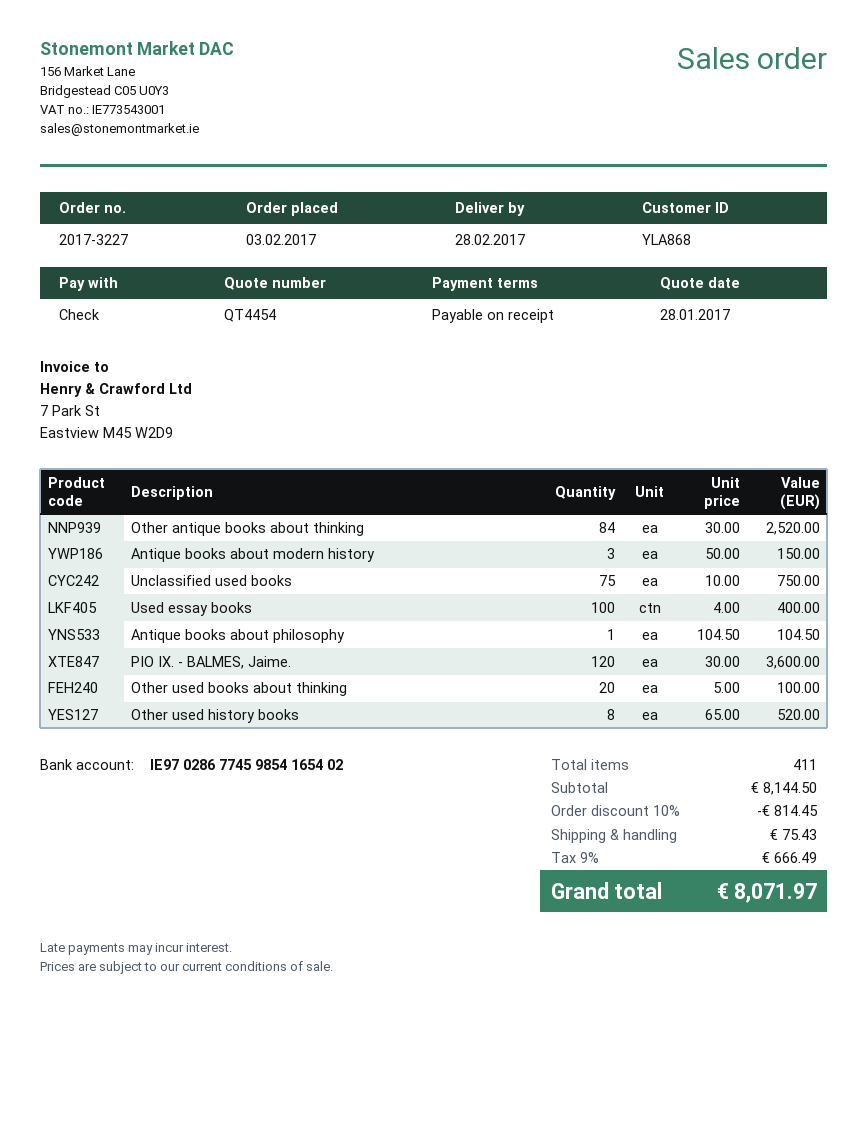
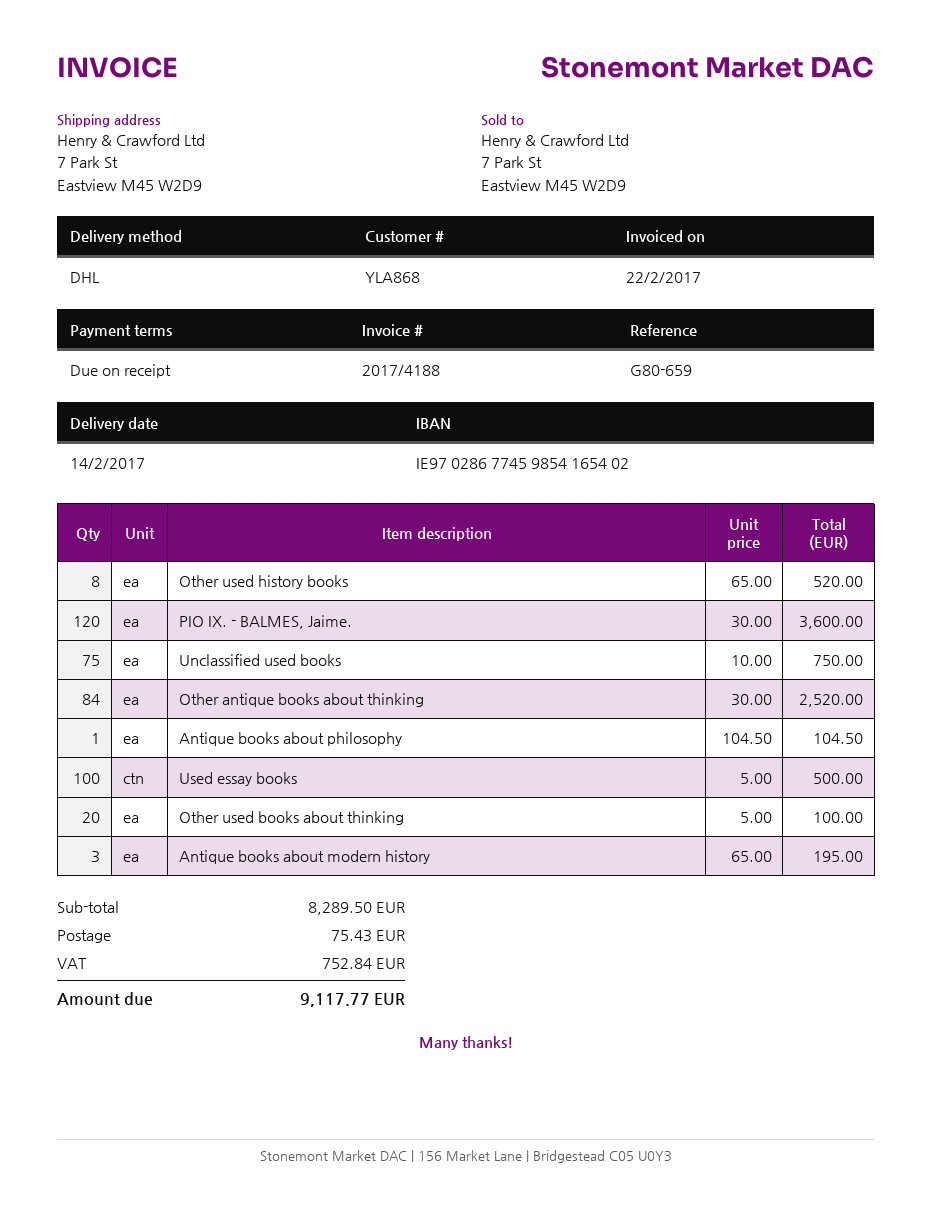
delivery date: 2017-02-28 -> 2017-02-14
Antique books about modern history: 3 x 50.00 = 150.00 -> 3 x 65.00 = 195.00
Used essay books: 100 x 4.00 = 400.00 -> 100 x 5.00 = 500.00
subtotal: 8144.50 -> 8289.50
discount: 10% = 814.45 -> none
tax: 666.49 -> 752.84
total: 8071.97 -> 9117.77

